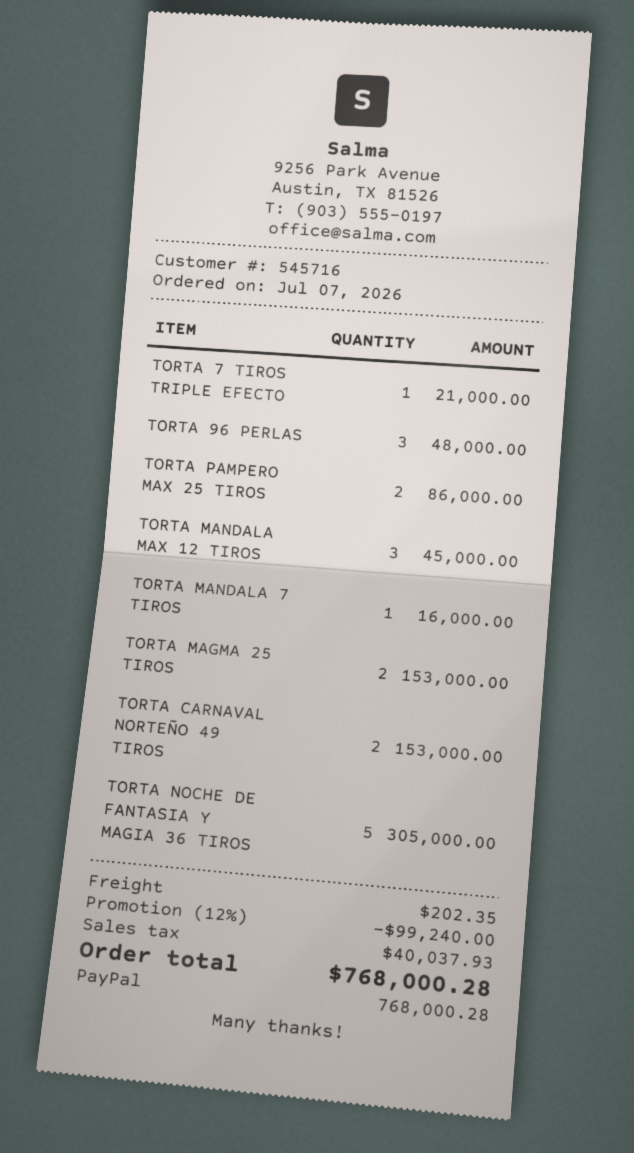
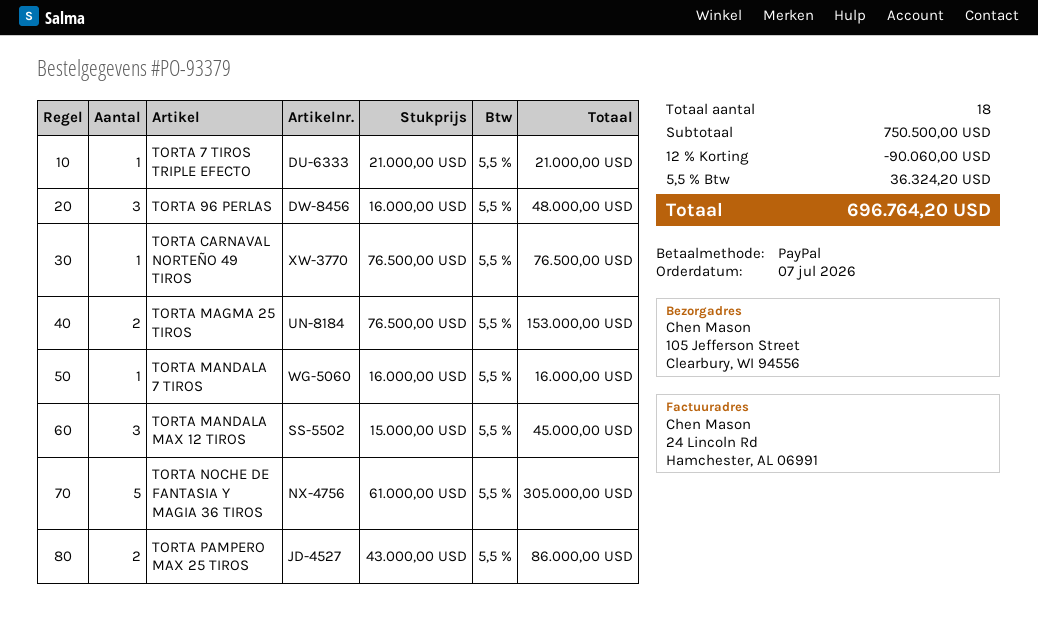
TORTA CARNAVAL NORTEÑO 49 TIROS: 2 for 153000.00 -> 1 for 76500.00
discount: 12% = 99240.00 -> 12% = 90060.00
shipping: 202.35 -> none
tax: 40037.93 -> 36324.20
total: 768000.28 -> 696764.20

